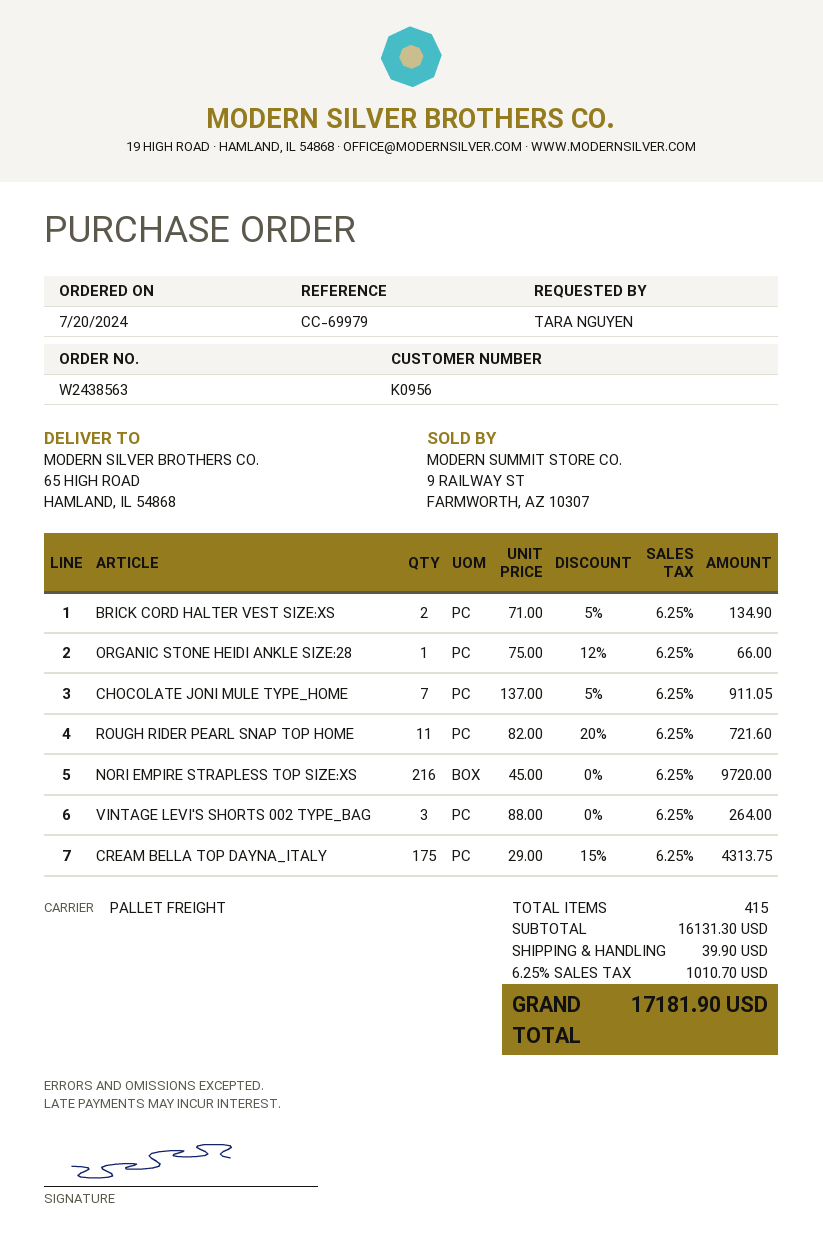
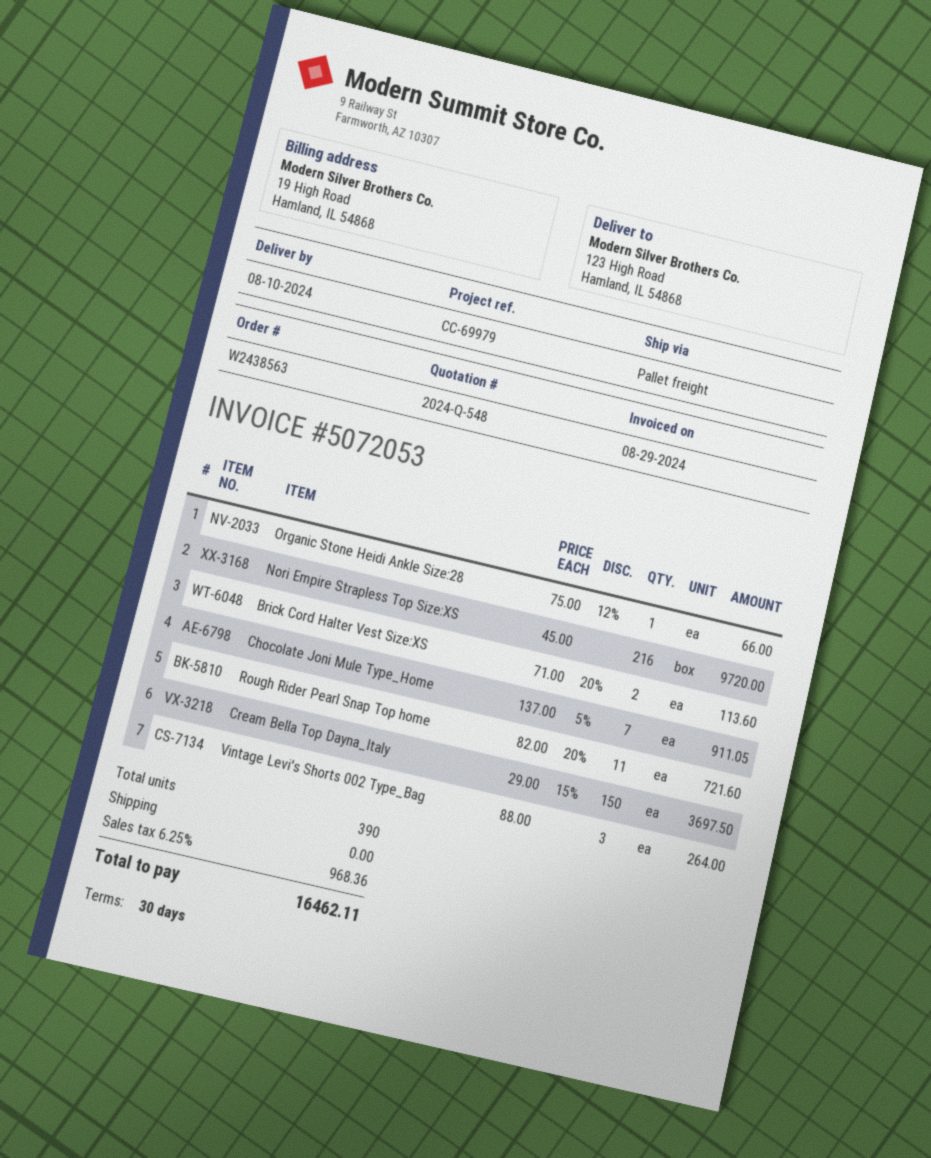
ship to: 65 HIGH ROAD, HAMLAND, IL 54868 -> 123 High Road, Hamland, IL 54868
BRICK CORD HALTER VEST SIZE:XS: 2 x 71.00 - 5% = 134.90 -> 2 x 71.00 - 20% = 113.60
CREAM BELLA TOP DAYNA_ITALY: 175 x 29.00 - 15% = 4313.75 -> 150 x 29.00 - 15% = 3697.50
total quantity: 415 -> 390
shipping: 39.90 -> 0.00
tax: 6.25% = 1010.70 -> 6.25% = 968.36
total: 17181.90 -> 16462.11

